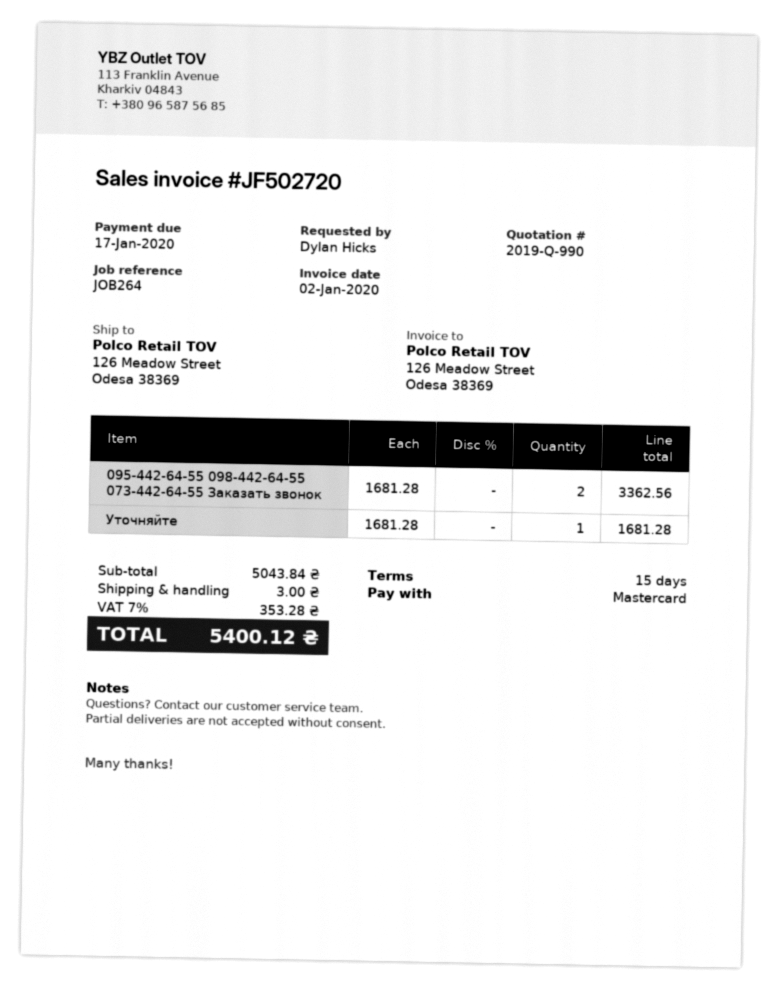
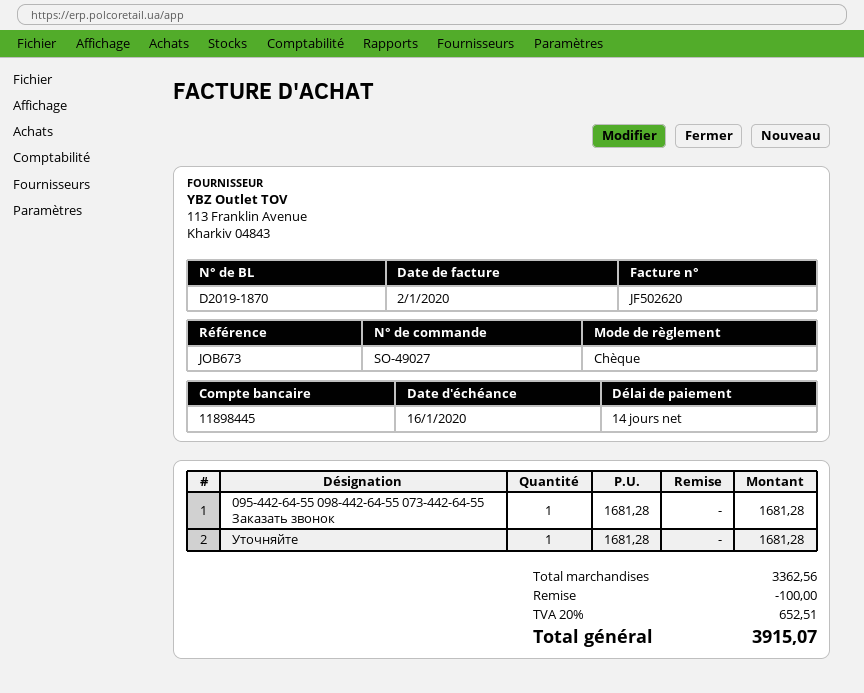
invoice number: JF502720 -> JF502620
payment terms: 15 days -> 14 days
due date: 2020-01-17 -> 2020-01-16
reference: JOB264 -> JOB673
payment method: Mastercard -> cheque
095-442-64-55 098-442-64-55 073-442-64-55 Заказать звонок: 2 x 1681.28 = 3362.56 -> 1 x 1681.28 = 1681.28
subtotal: 5043.84 -> 3362.56
discount: none -> 100.00
shipping: 3.00 -> none
tax: 7% = 353.28 -> 20% = 652.51
total: 5400.12 -> 3915.07

